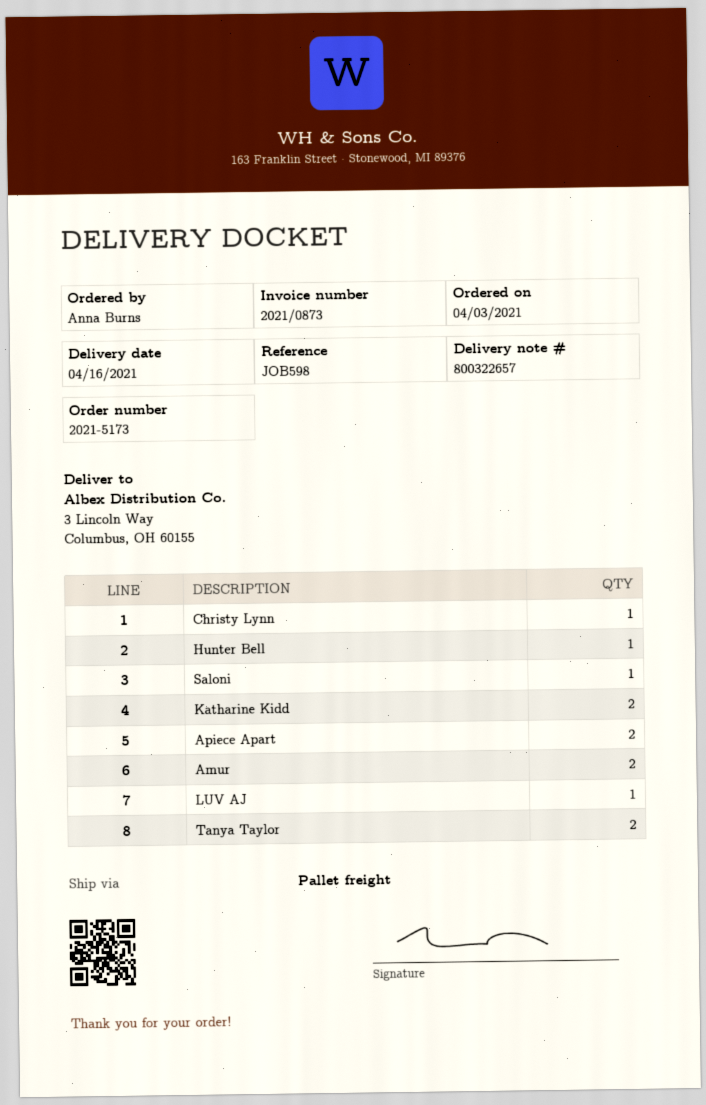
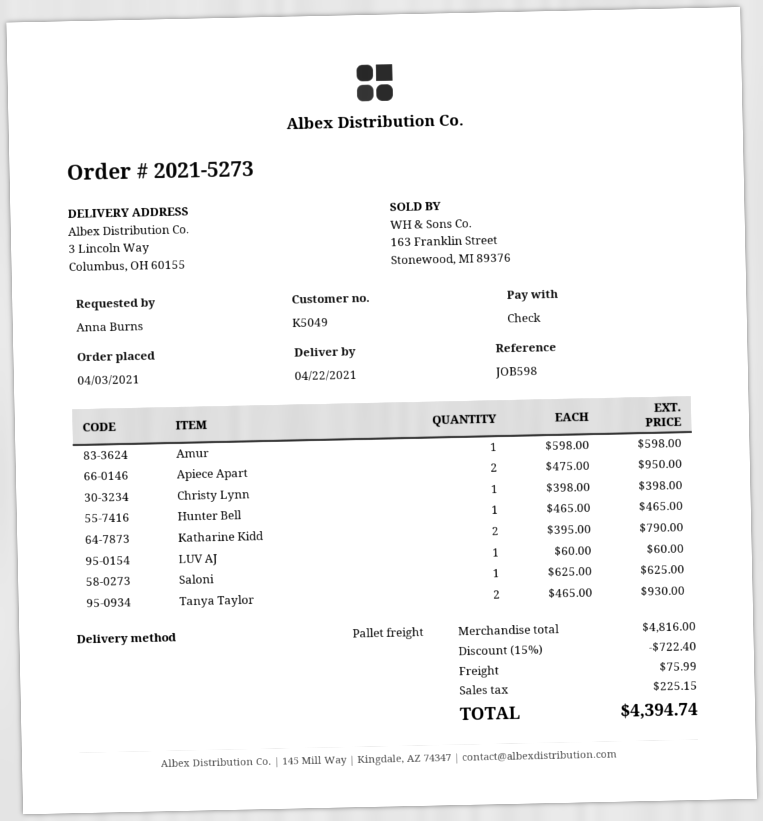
order number: 2021-5173 -> 2021-5273
delivery date: 2021-04-16 -> 2021-04-22
Amur: 2 -> 1

